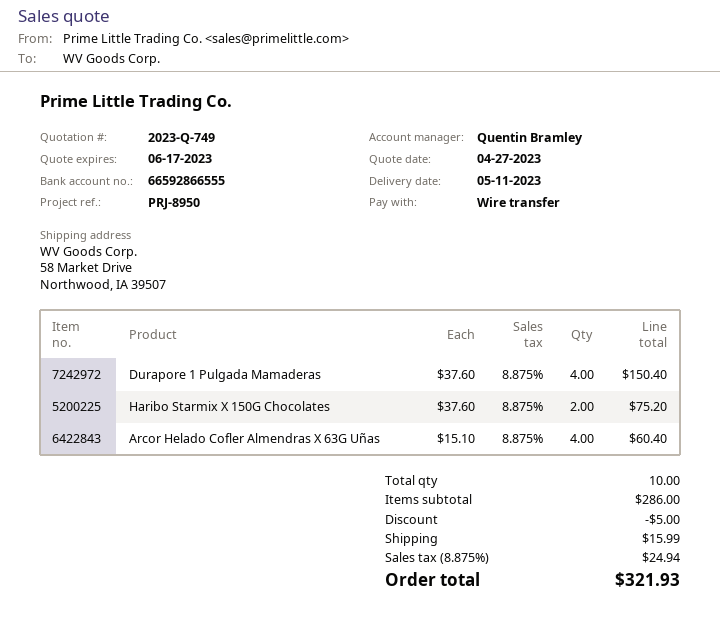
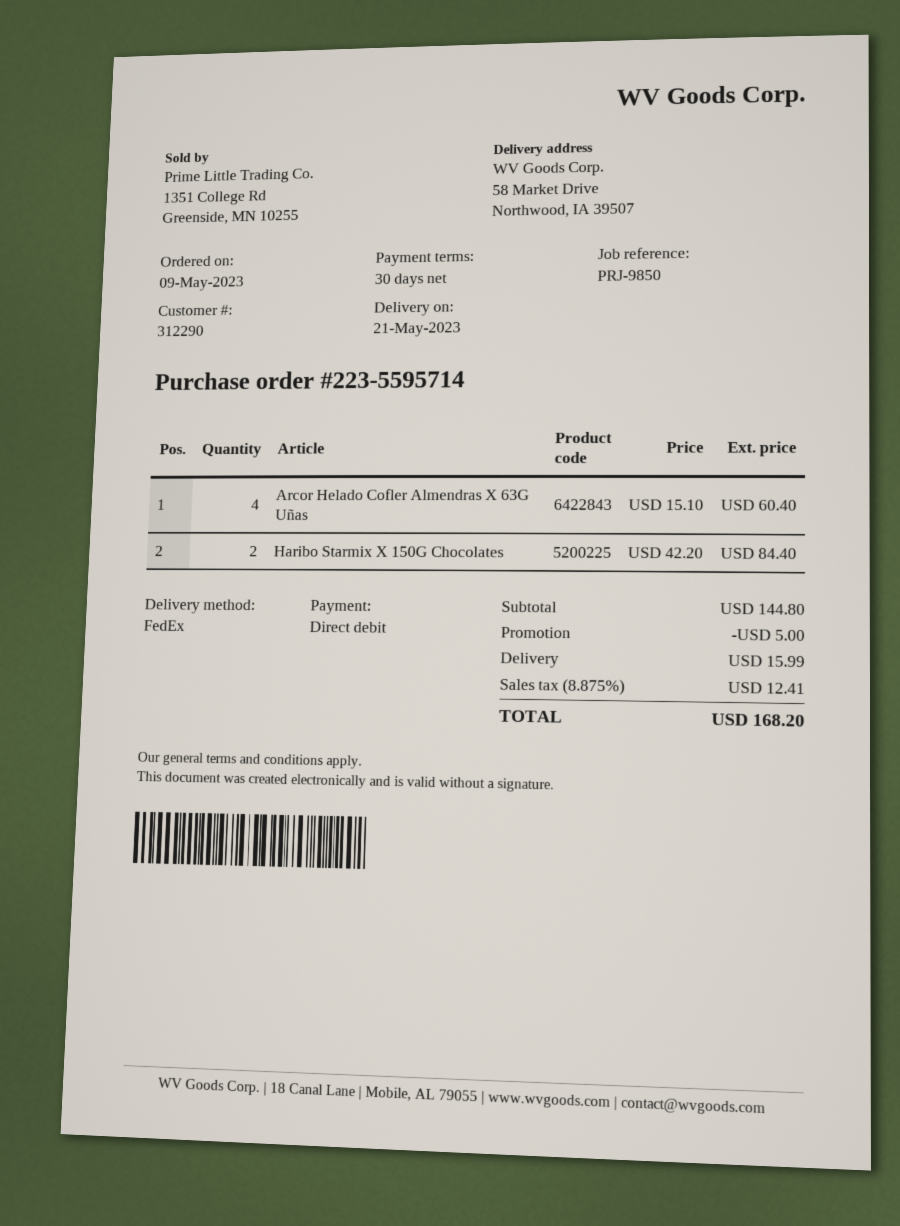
delivery date: 2023-05-11 -> 2023-05-21
reference: PRJ-8950 -> PRJ-9850
payment method: bank transfer -> direct debit
Durapore 1 Pulgada Mamaderas: 4 x 37.60 = 150.40 -> none
Haribo Starmix X 150G Chocolates: 2 x 37.60 = 75.20 -> 2 x 42.20 = 84.40
subtotal: 286.00 -> 144.80
tax: 8.875% = 24.94 -> 8.875% = 12.41
total: 321.93 -> 168.20

